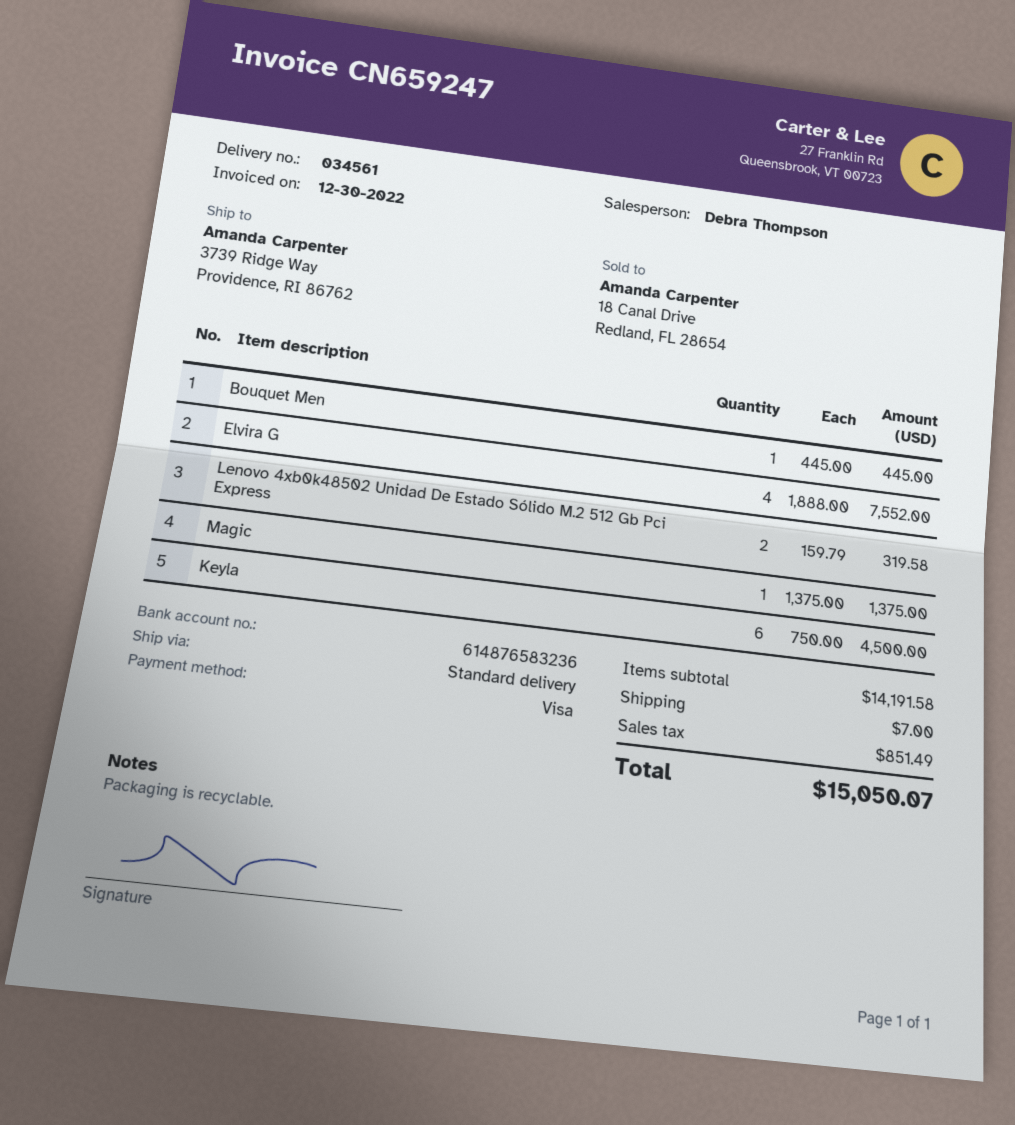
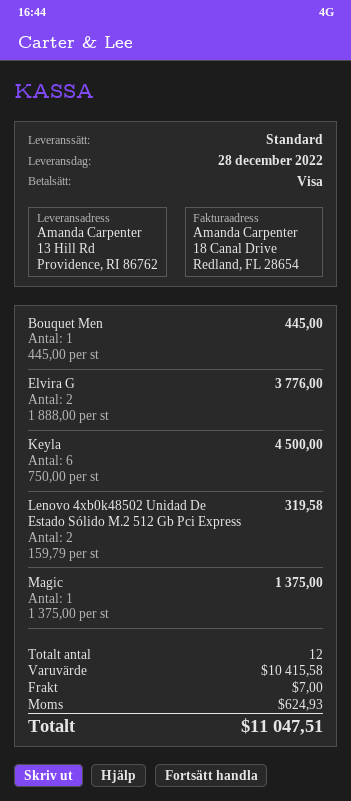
ship to: 3739 Ridge Way, Providence, RI 86762 -> 13 Hill Rd, Providence, RI 86762
Elvira G: 4 x 1888.00 = 7552.00 -> 2 x 1888.00 = 3776.00
subtotal: 14191.58 -> 10415.58
tax: 851.49 -> 624.93
total: 15050.07 -> 11047.51

